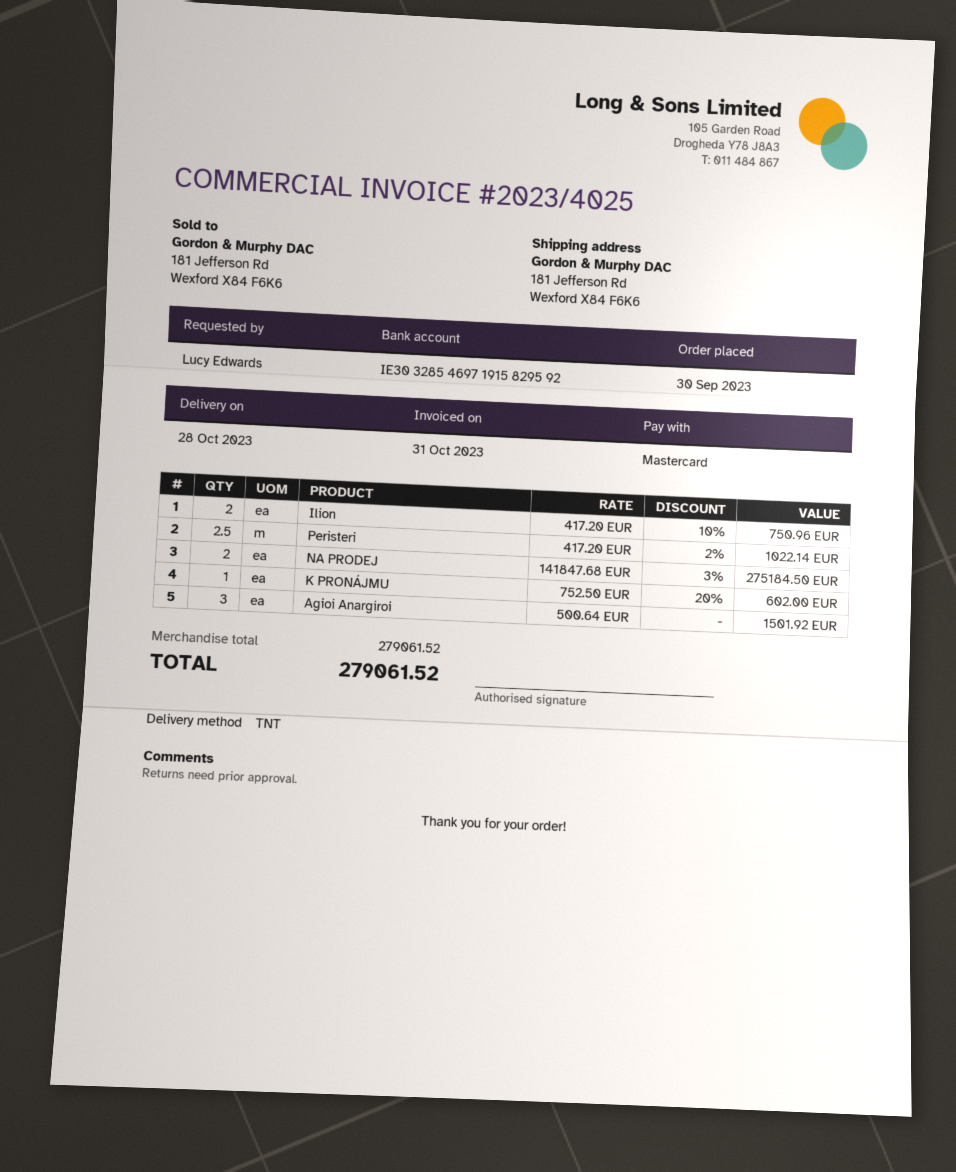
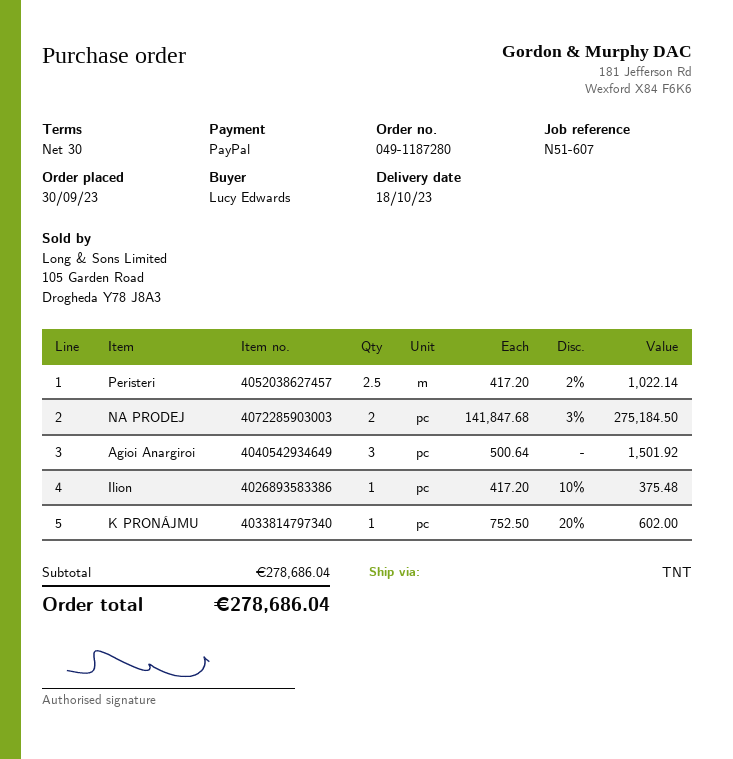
delivery date: 2023-10-28 -> 2023-10-18
payment method: Mastercard -> PayPal
Ilion: 2 x 417.20 - 10% = 750.96 -> 1 x 417.20 - 10% = 375.48
subtotal: 279061.52 -> 278686.04
total: 279061.52 -> 278686.04

